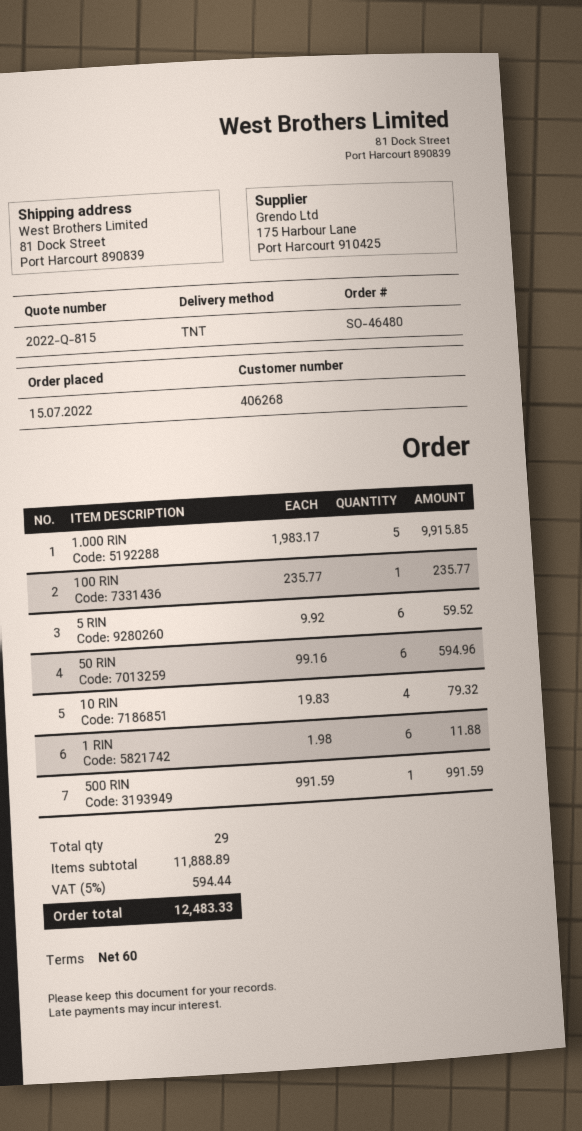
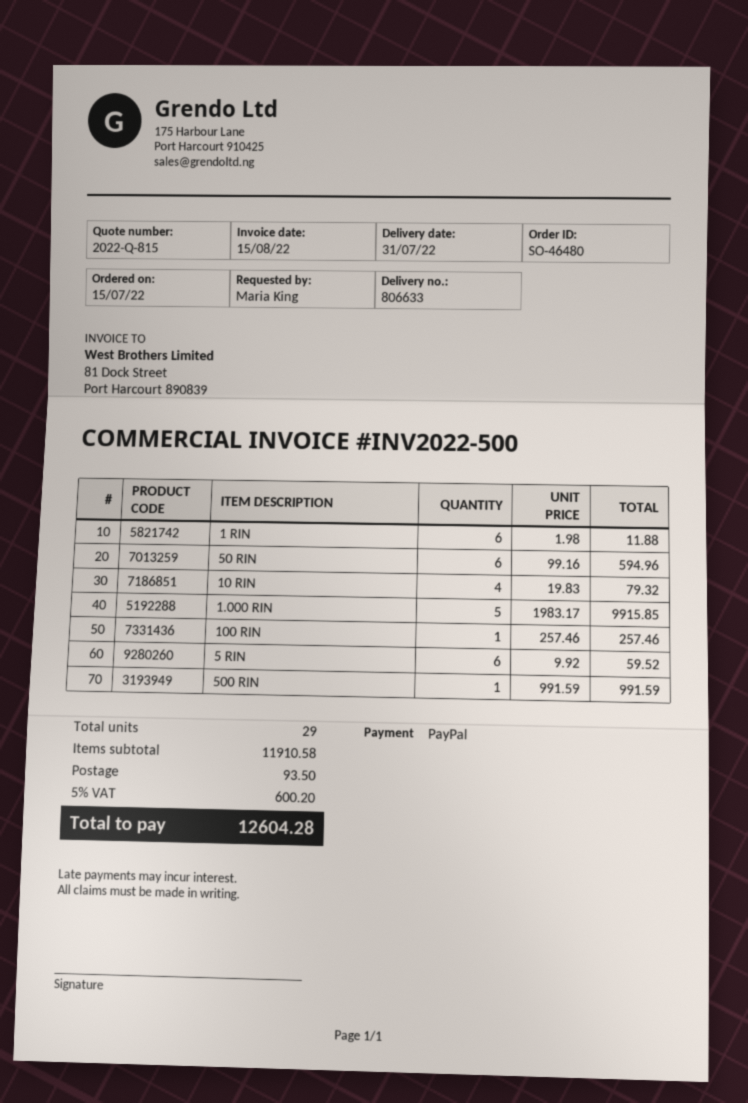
100 RIN: 1 x 235.77 = 235.77 -> 1 x 257.46 = 257.46
subtotal: 11888.89 -> 11910.58
shipping: none -> 93.50
tax: 5% = 594.44 -> 5% = 600.20
total: 12483.33 -> 12604.28

